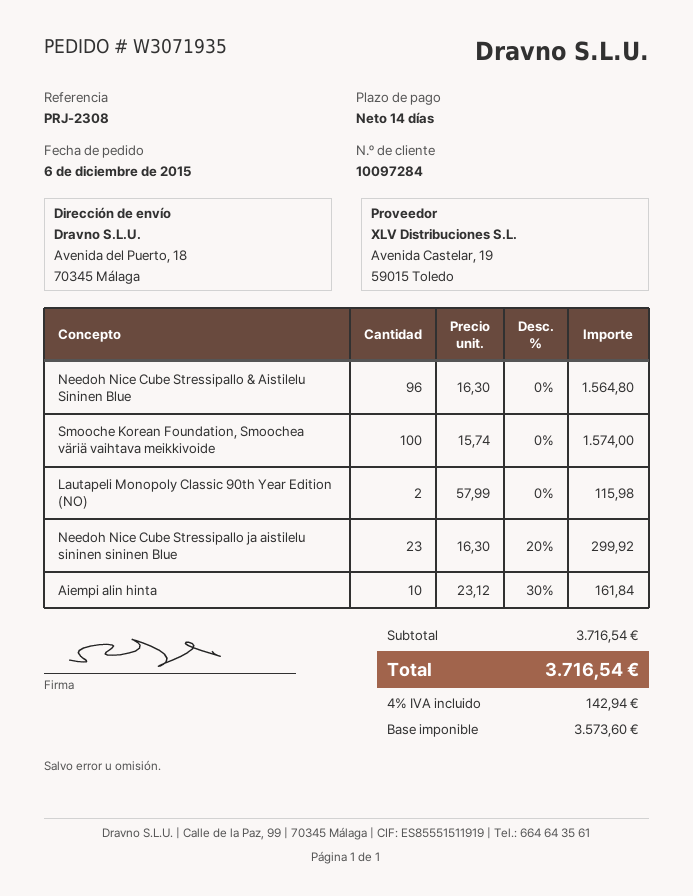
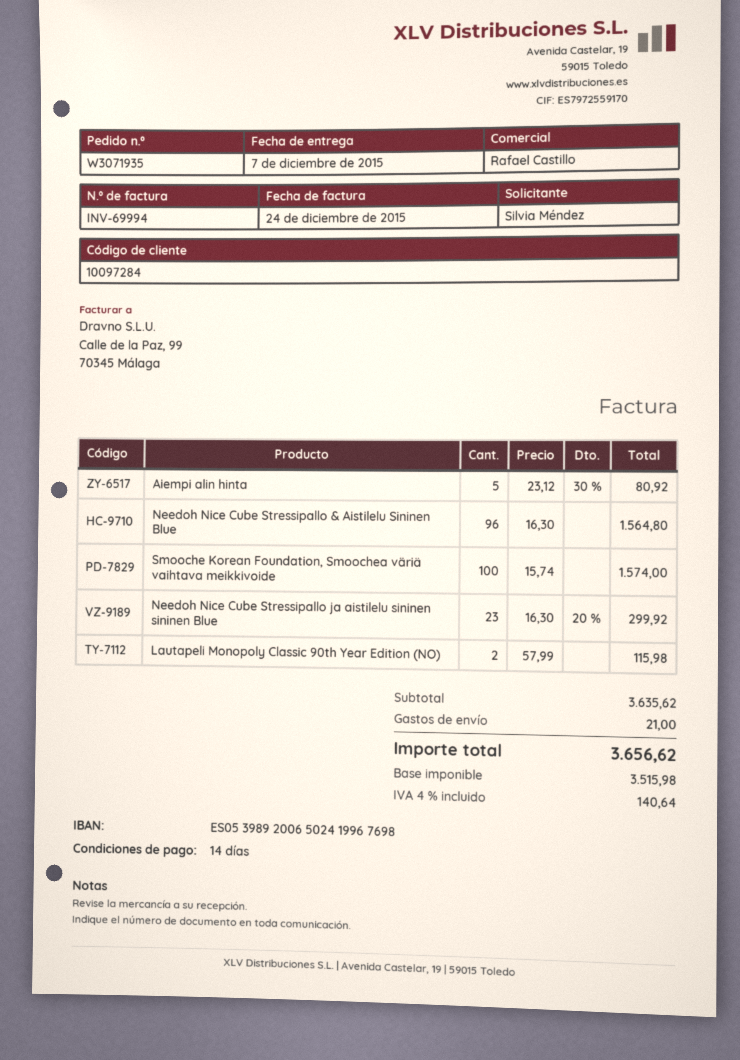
Aiempi alin hinta: 10 x 23.12 - 30% = 161.84 -> 5 x 23.12 - 30% = 80.92
subtotal: 3716.54 -> 3635.62
shipping: none -> 21.00
net: 3573.60 -> 3515.98
tax: 4% = 142.94 -> 4% = 140.64
total: 3716.54 -> 3656.62

